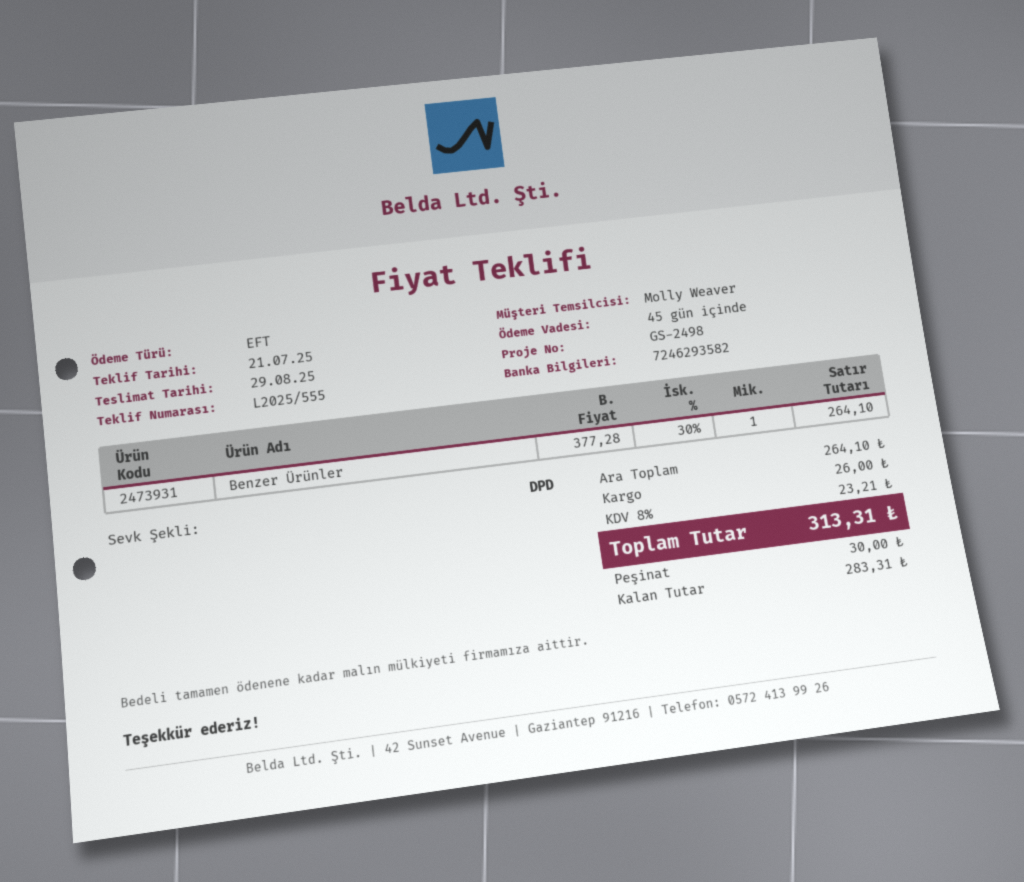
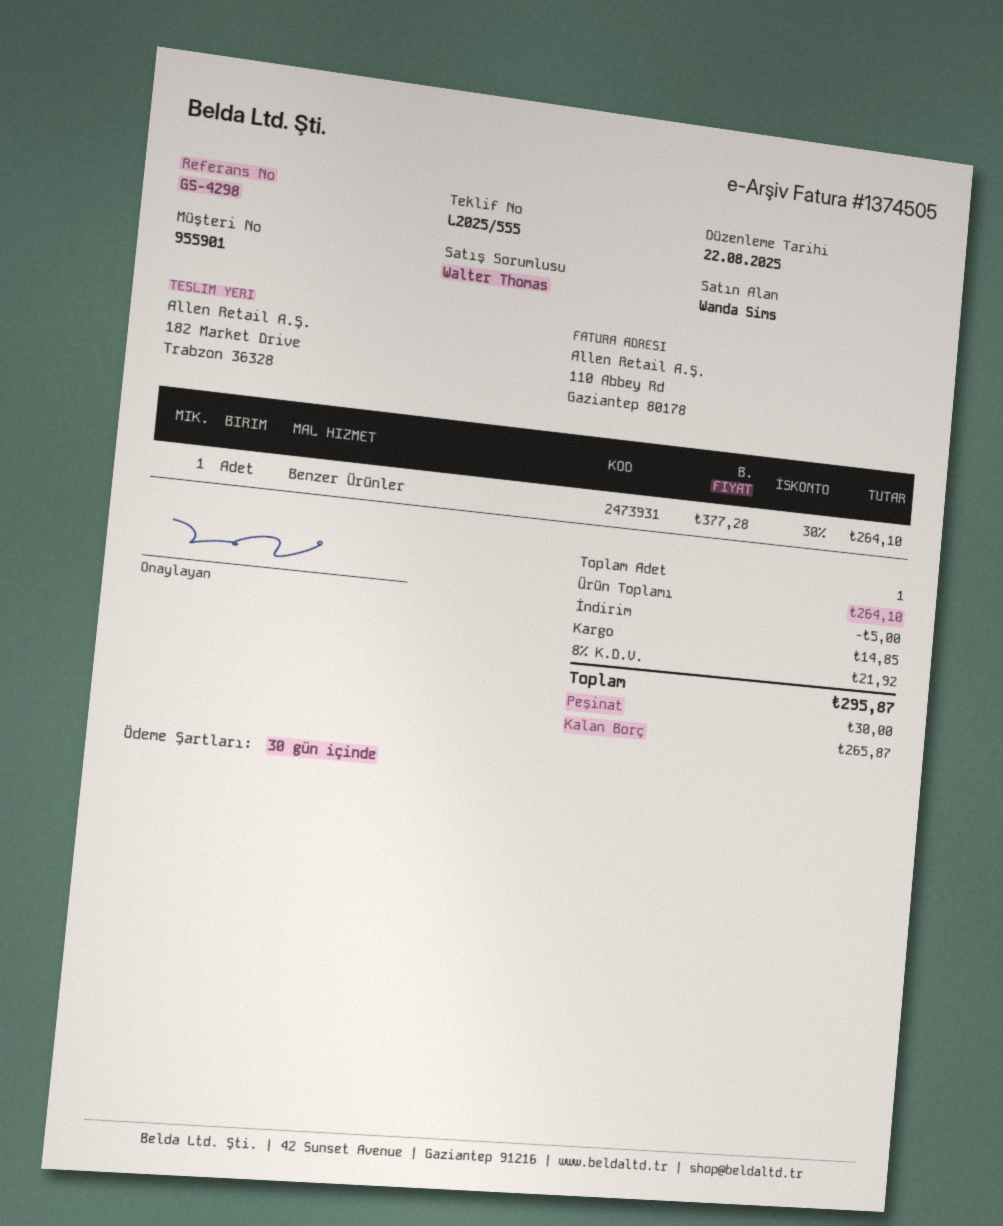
payment terms: 45 days -> 30 days
reference: GS-2498 -> GS-4298
sales rep: Molly Weaver -> Walter Thomas
discount: none -> 5.00
shipping: 26.00 -> 14.85
tax: 8% = 23.21 -> 8% = 21.92
total: 313.31 -> 295.87
balance: 283.31 -> 265.87

